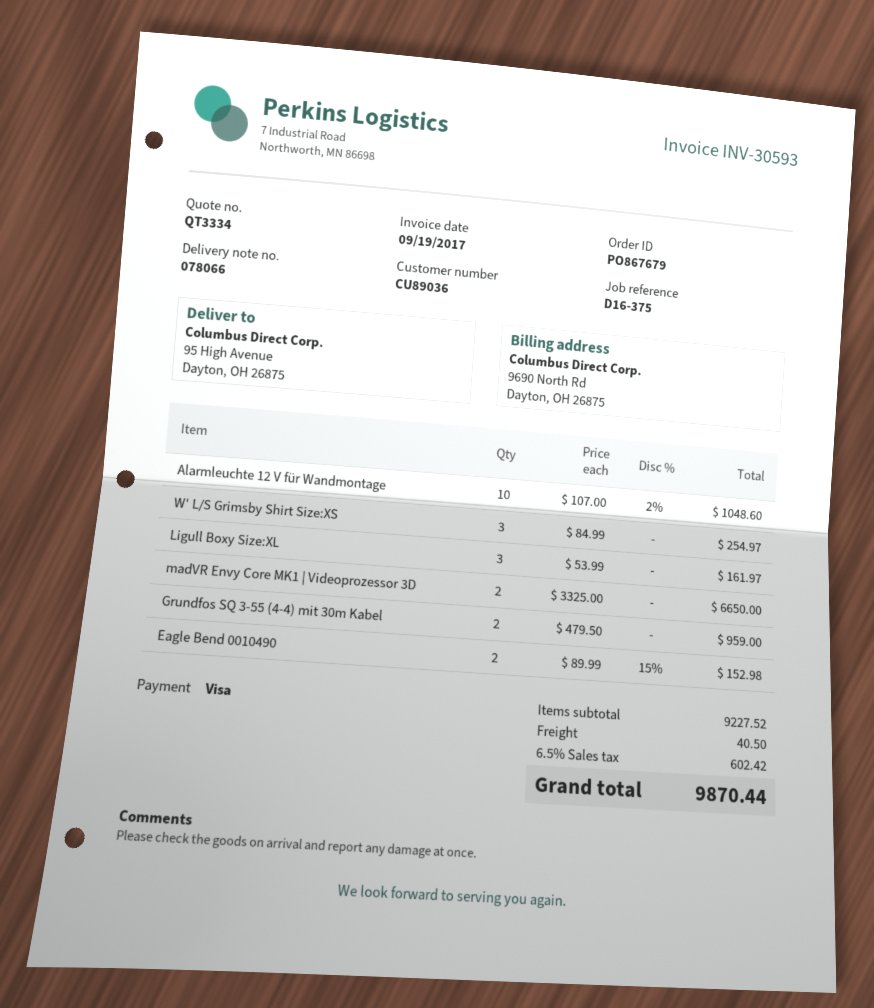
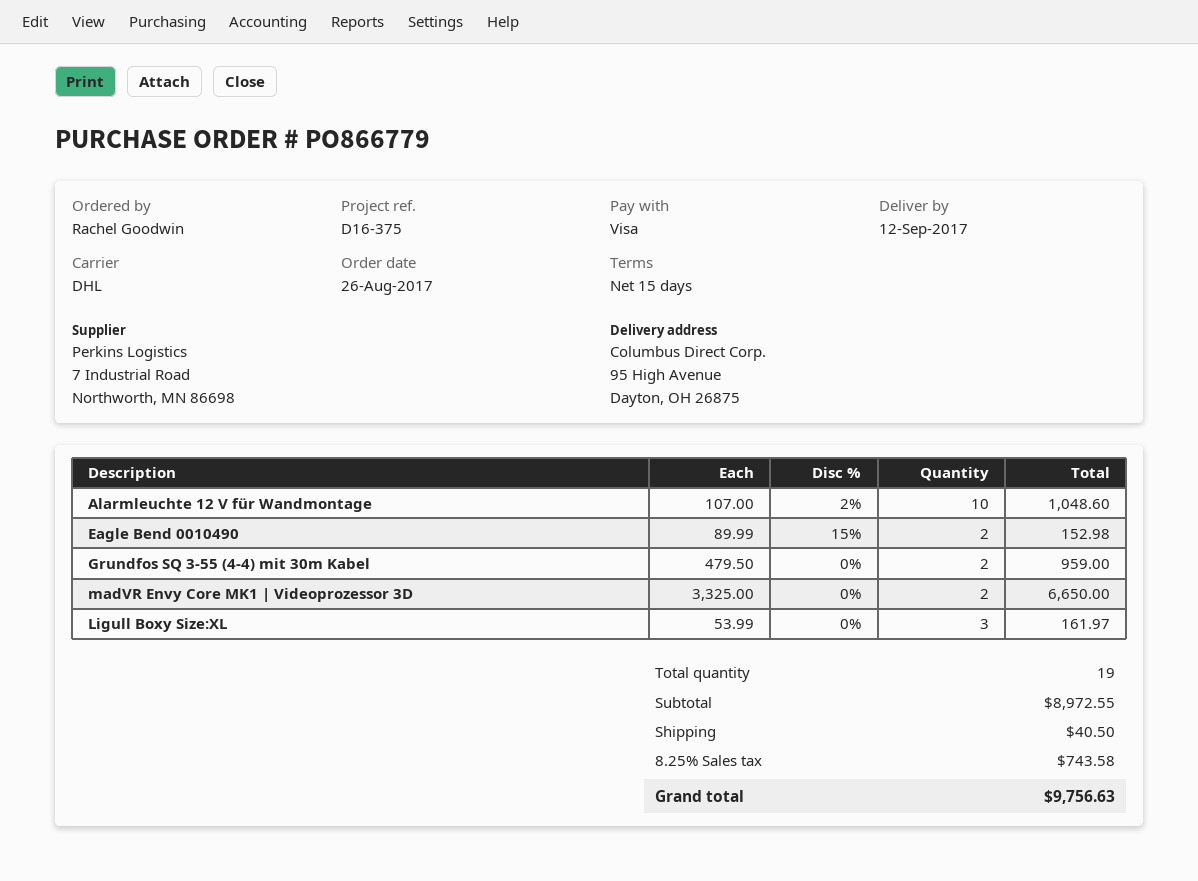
order number: PO867679 -> PO866779
W' L/S Grimsby Shirt Size:XS: 3 x 84.99 = 254.97 -> none
subtotal: 9227.52 -> 8972.55
tax: 6.5% = 602.42 -> 8.25% = 743.58
total: 9870.44 -> 9756.63

